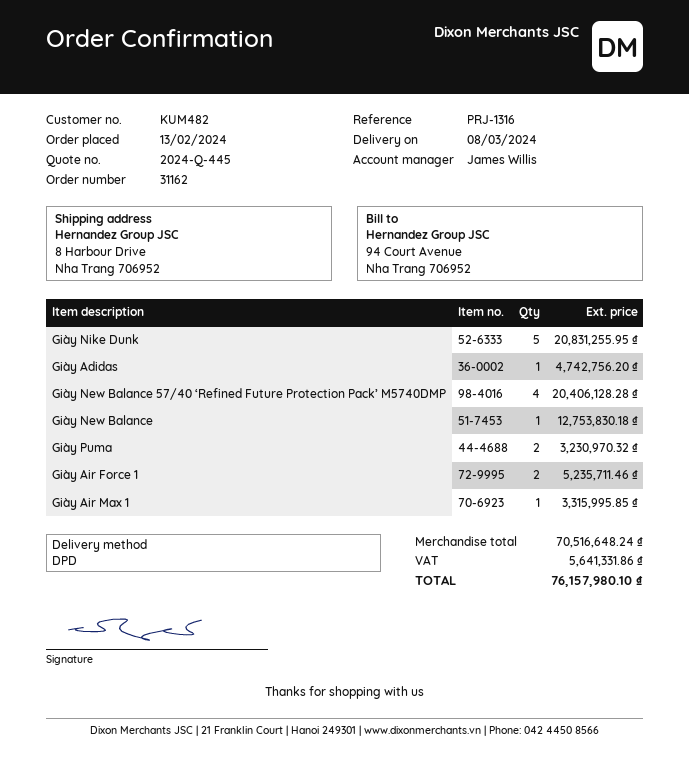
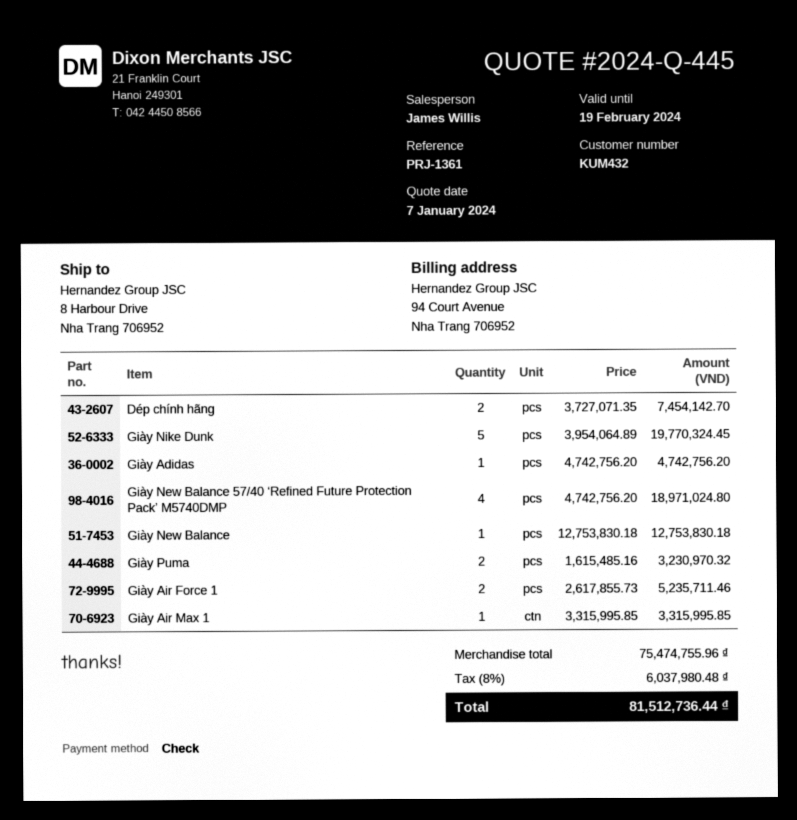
customer number: KUM482 -> KUM432
reference: PRJ-1316 -> PRJ-1361
Giày Nike Dunk: 5 for 20831255.95 -> 5 for 19770324.45
Giày New Balance 57/40 ‘Refined Future Protection Pack’ M5740DMP: 4 for 20406128.28 -> 4 for 18971024.80
Dép chính hãng: none -> 2 for 7454142.70
subtotal: 70516648.24 -> 75474755.96
tax: 5641331.86 -> 6037980.48
total: 76157980.10 -> 81512736.44

